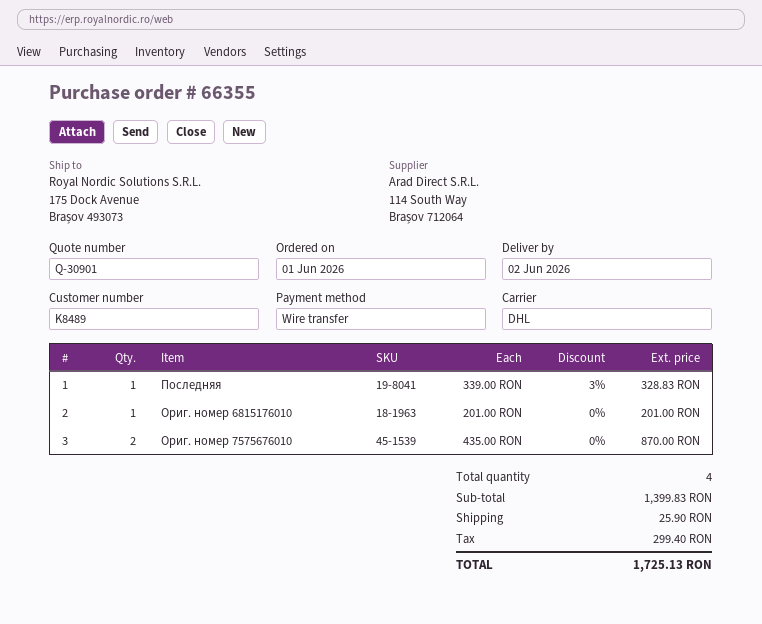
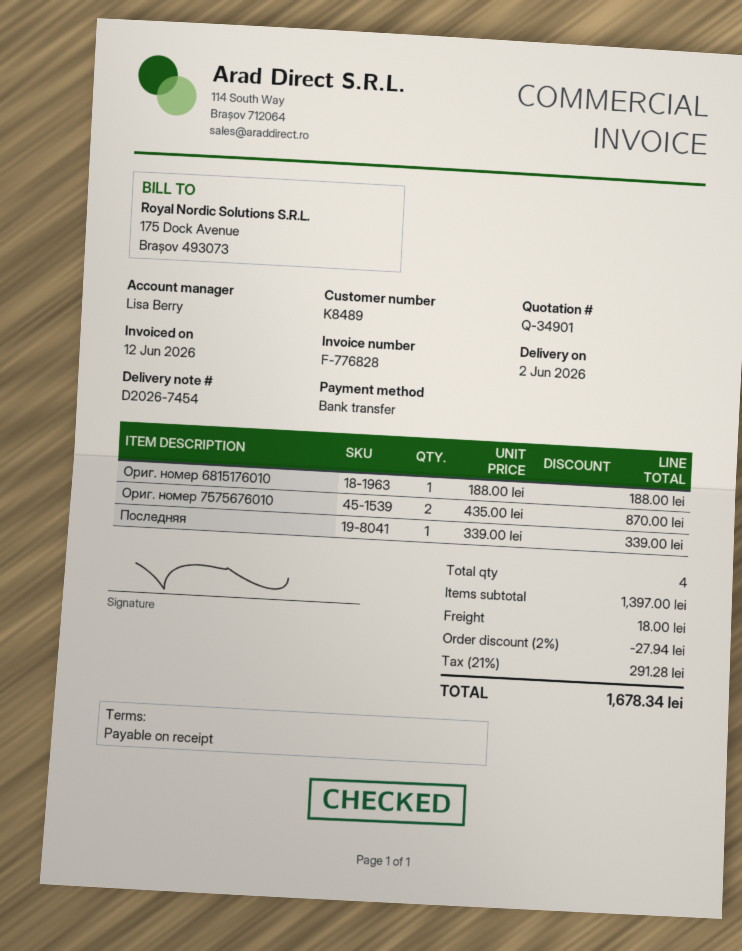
quote number: Q-30901 -> Q-34901
Последняя: 1 x 339.00 - 3% = 328.83 -> 1 x 339.00 = 339.00
Ориг. номер 6815176010: 1 x 201.00 = 201.00 -> 1 x 188.00 = 188.00
subtotal: 1399.83 -> 1397.00
discount: none -> 2% = 27.94
shipping: 25.90 -> 18.00
tax: 299.40 -> 291.28
total: 1725.13 -> 1678.34

